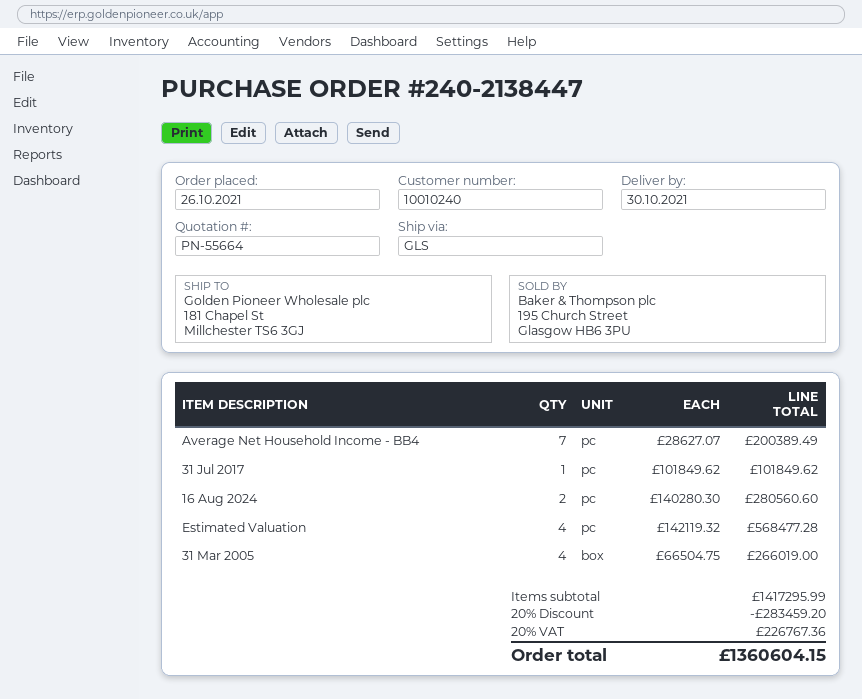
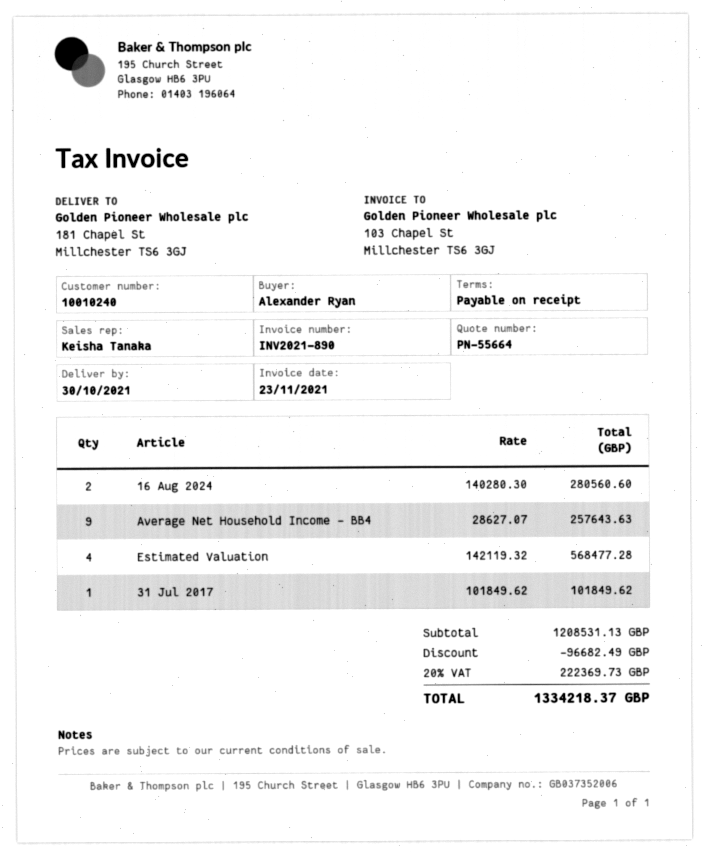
Average Net Household Income - BB4: 7 x 28627.07 = 200389.49 -> 9 x 28627.07 = 257643.63
31 Mar 2005: 4 x 66504.75 = 266019.00 -> none
subtotal: 1417295.99 -> 1208531.13
discount: 283459.20 -> 96682.49
tax: 20% = 226767.36 -> 20% = 222369.73
total: 1360604.15 -> 1334218.37

